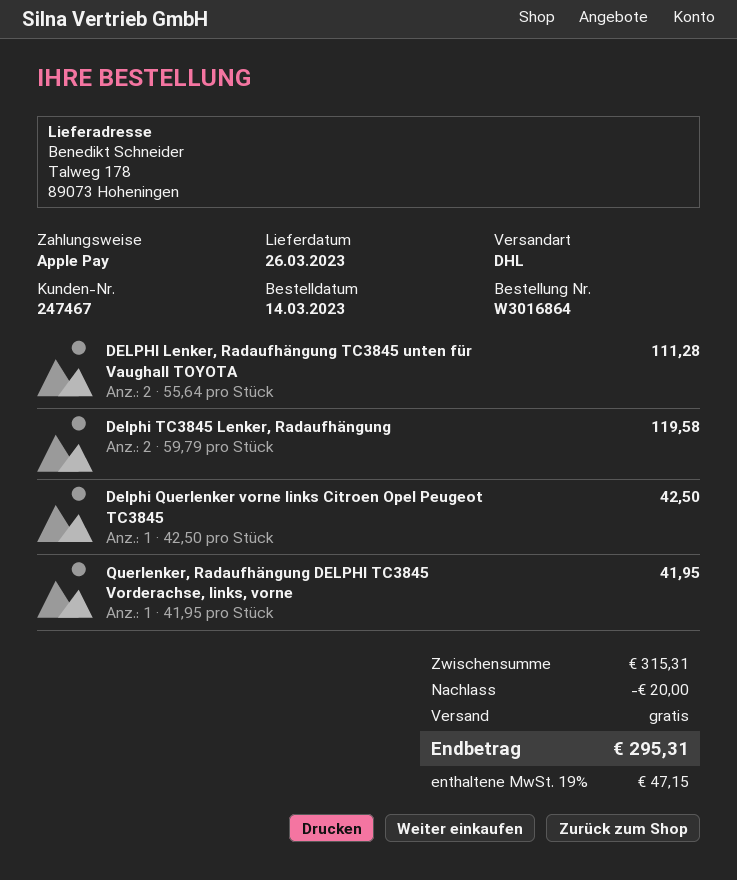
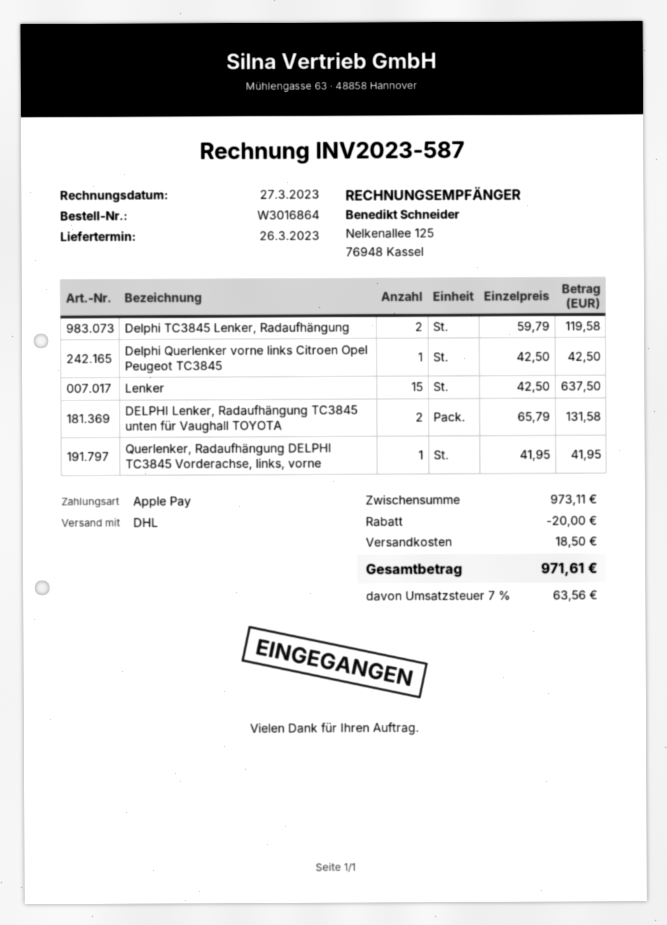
DELPHI Lenker, Radaufhängung TC3845 unten für Vaughall TOYOTA: 2 x 55.64 = 111.28 -> 2 x 65.79 = 131.58
Lenker: none -> 15 x 42.50 = 637.50
subtotal: 315.31 -> 973.11
shipping: 0.00 -> 18.50
tax: 19% = 47.15 -> 7% = 63.56
total: 295.31 -> 971.61

